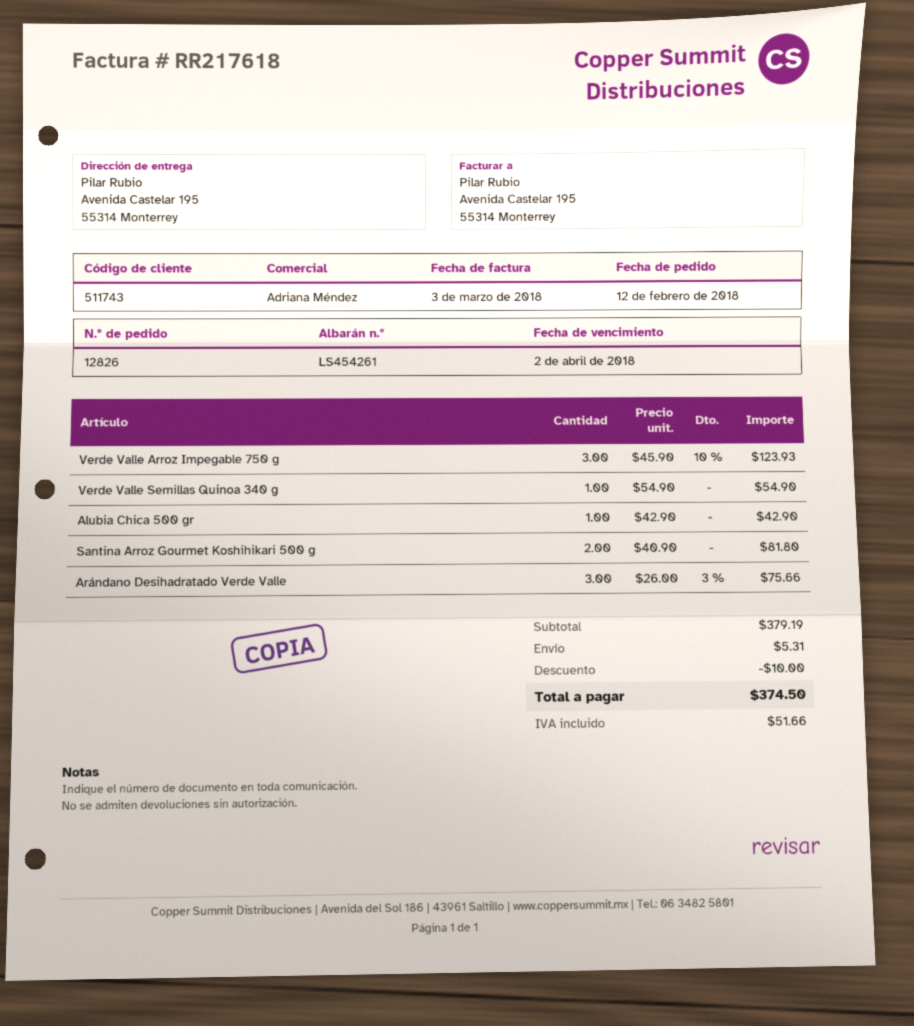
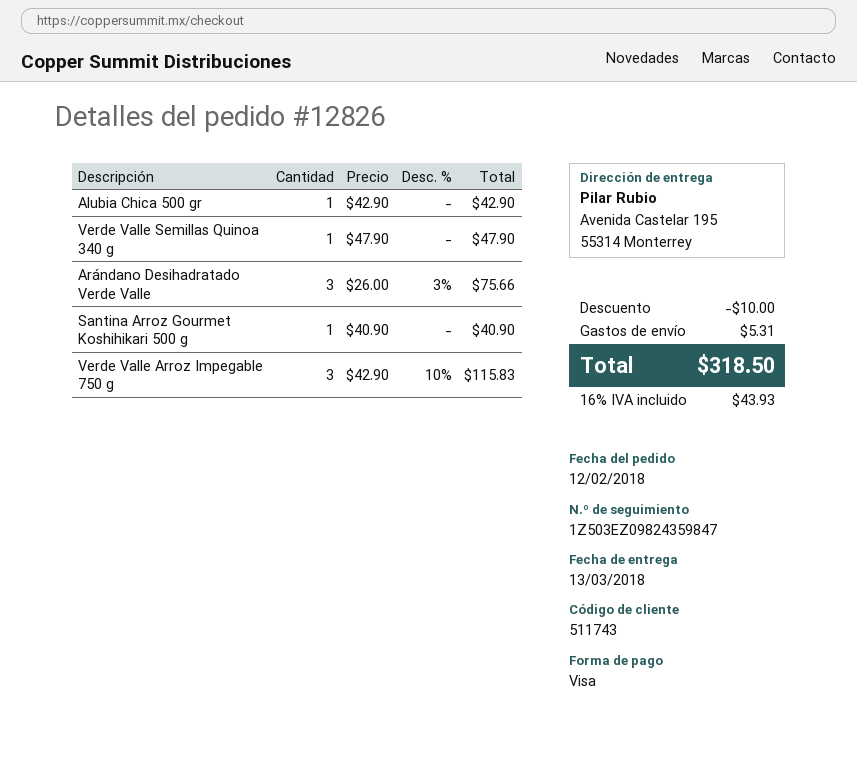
Verde Valle Arroz Impegable 750 g: 3 x 45.90 - 10% = 123.93 -> 3 x 42.90 - 10% = 115.83
Verde Valle Semillas Quinoa 340 g: 1 x 54.90 = 54.90 -> 1 x 47.90 = 47.90
Santina Arroz Gourmet Koshihikari 500 g: 2 x 40.90 = 81.80 -> 1 x 40.90 = 40.90
tax: 51.66 -> 43.93
total: 374.50 -> 318.50

